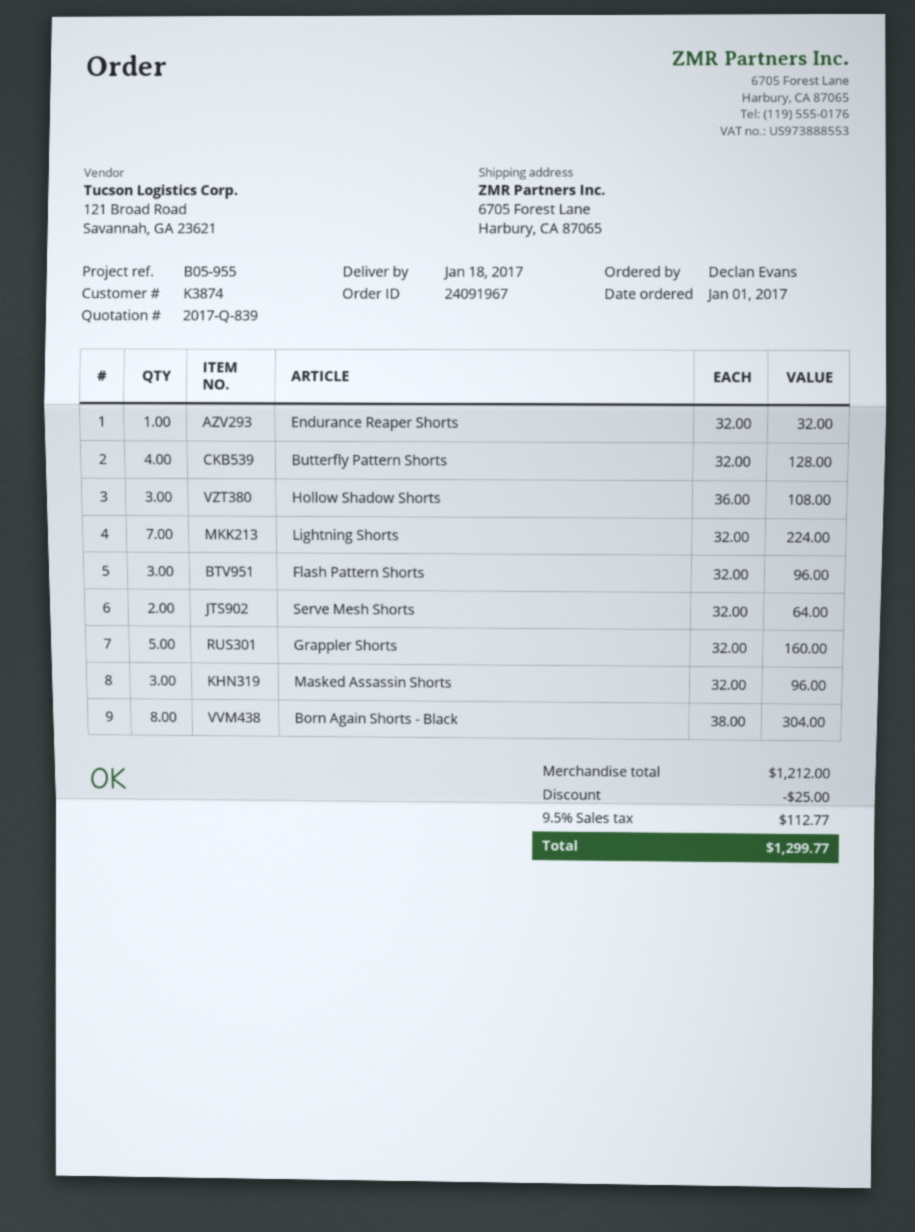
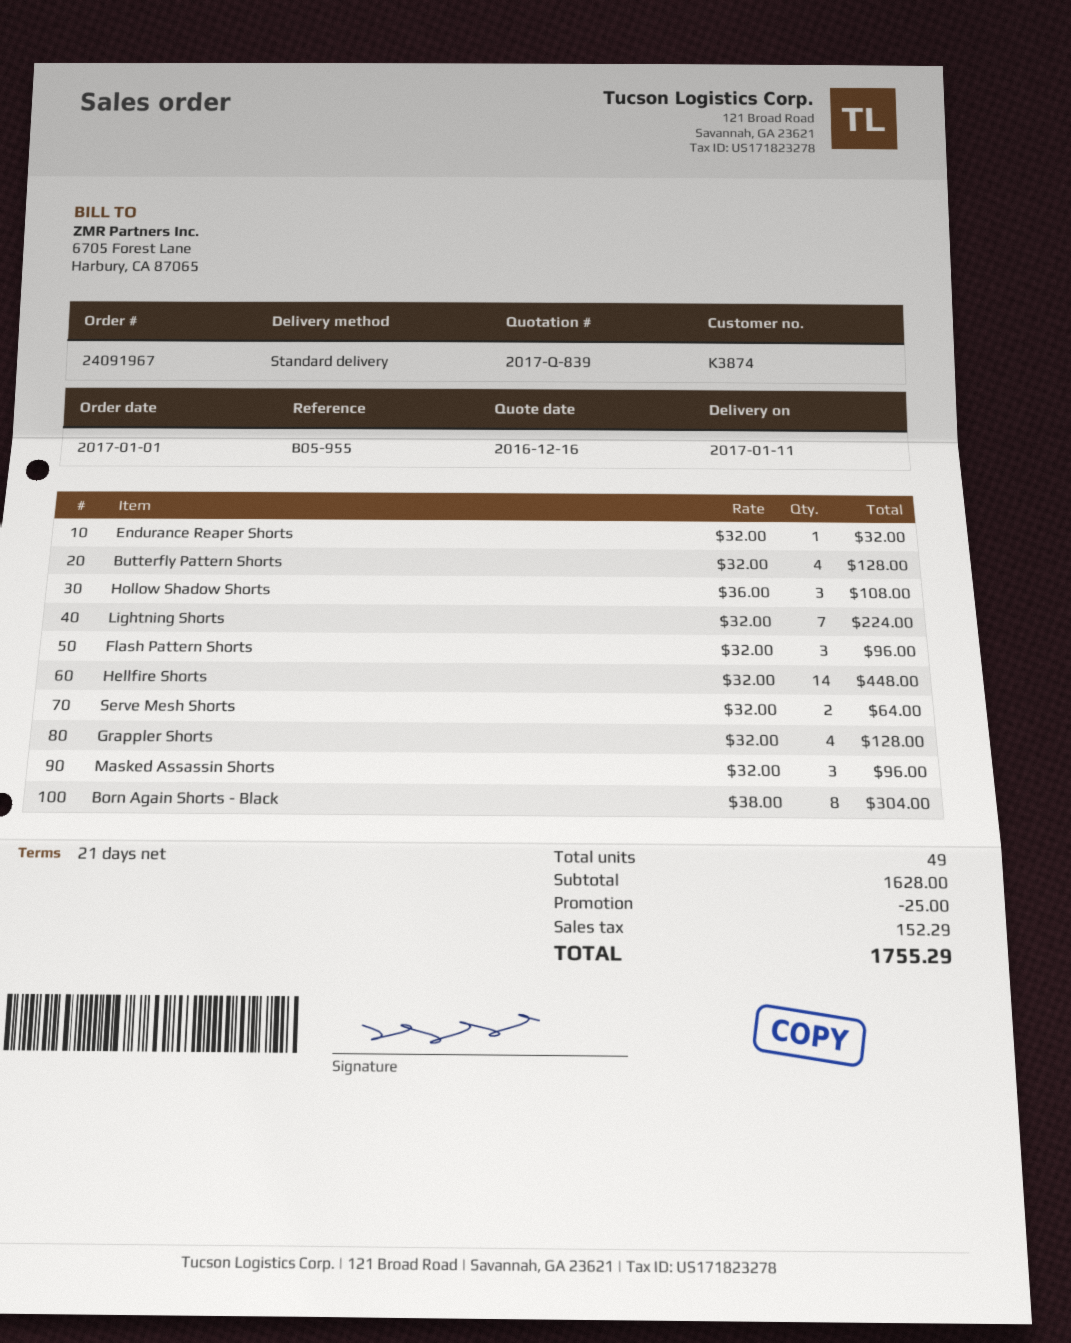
delivery date: 2017-01-18 -> 2017-01-11
Grappler Shorts: 5 x 32.00 = 160.00 -> 4 x 32.00 = 128.00
Hellfire Shorts: none -> 14 x 32.00 = 448.00
subtotal: 1212.00 -> 1628.00
tax: 112.77 -> 152.29
total: 1299.77 -> 1755.29

